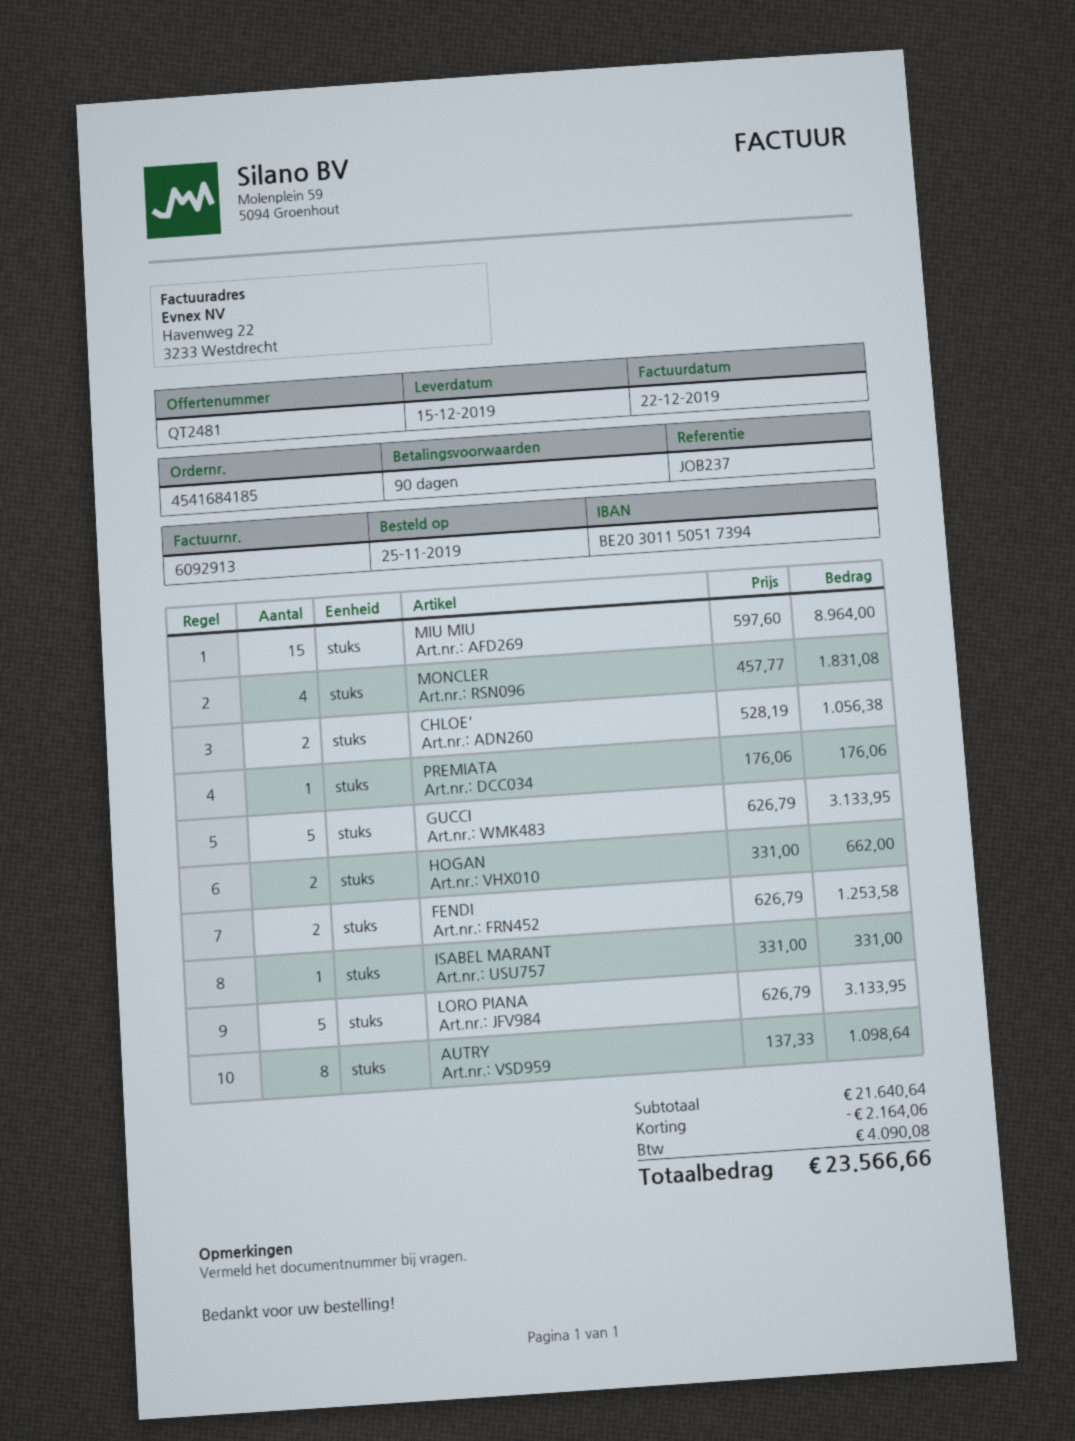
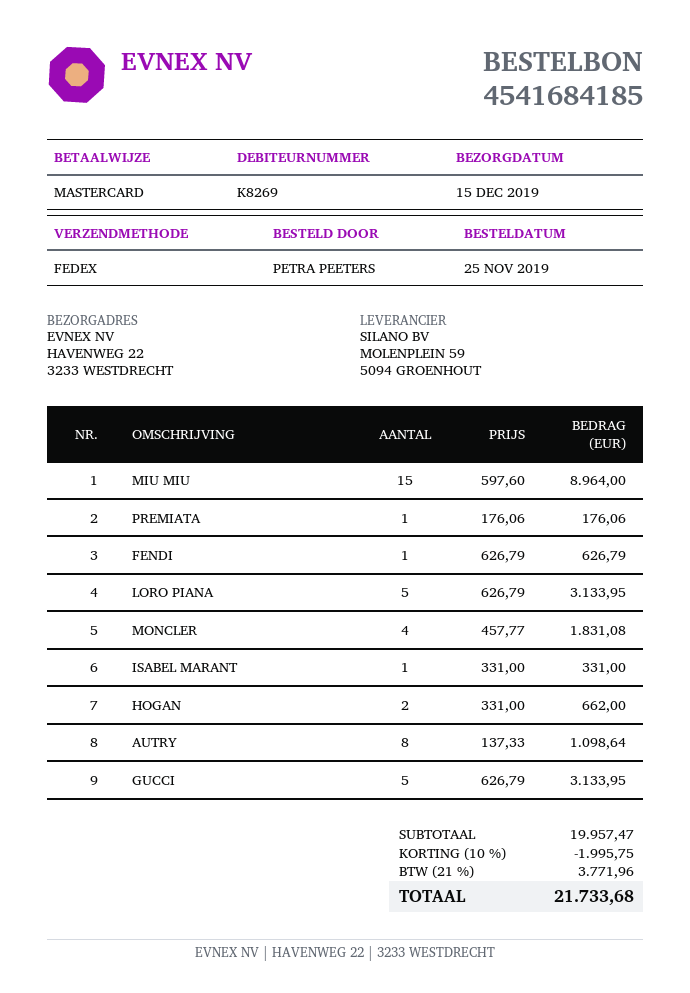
CHLOE': 2 x 528.19 = 1056.38 -> none
FENDI: 2 x 626.79 = 1253.58 -> 1 x 626.79 = 626.79
subtotal: 21640.64 -> 19957.47
discount: 2164.06 -> 1995.75
tax: 4090.08 -> 3771.96
total: 23566.66 -> 21733.68

